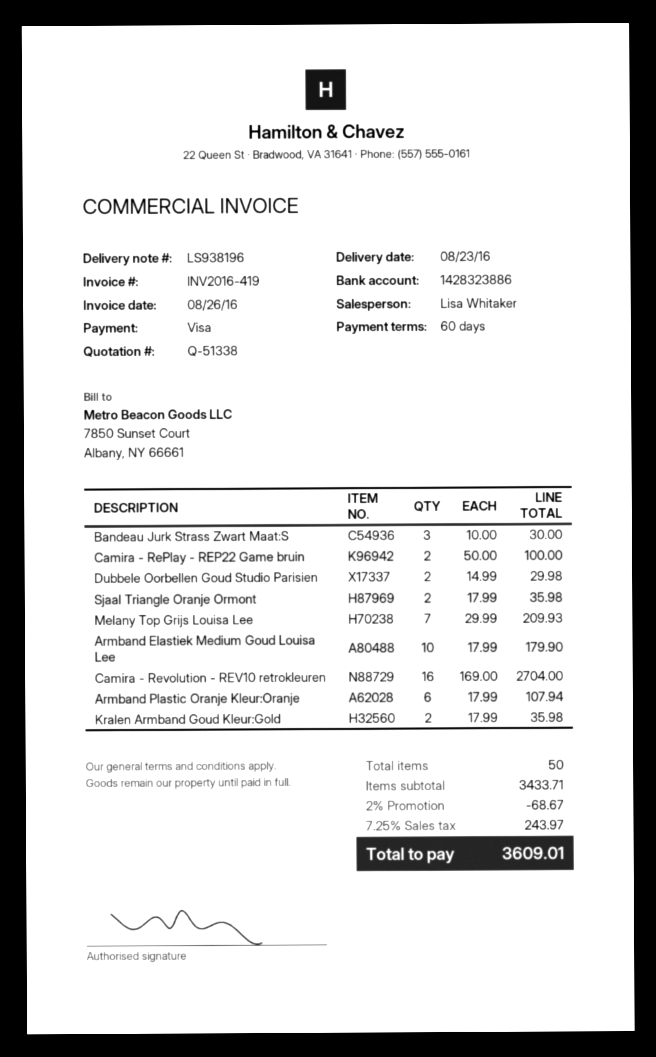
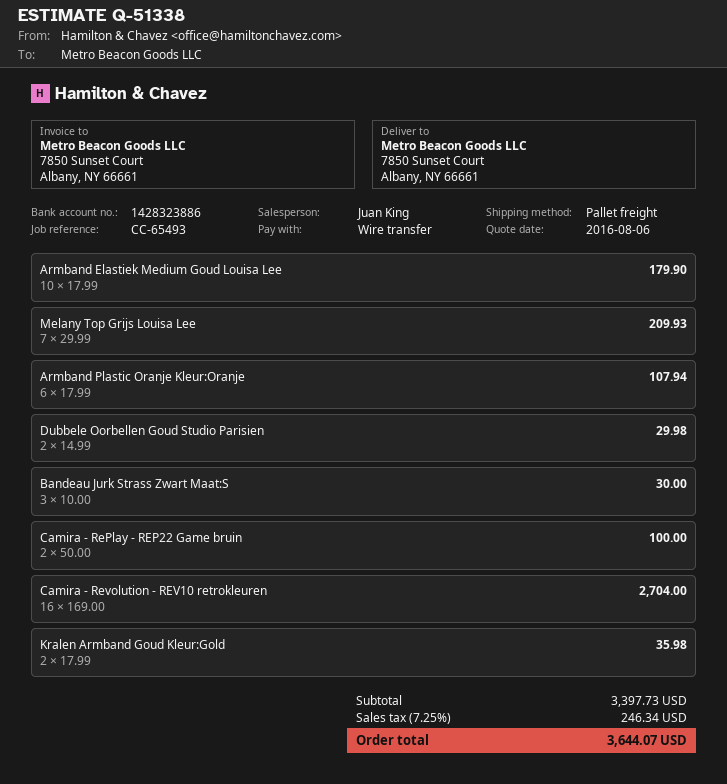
sales rep: Lisa Whitaker -> Juan King
payment method: Visa -> bank transfer
Sjaal Triangle Oranje Ormont: 2 x 17.99 = 35.98 -> none
subtotal: 3433.71 -> 3397.73
discount: 2% = 68.67 -> none
tax: 7.25% = 243.97 -> 7.25% = 246.34
total: 3609.01 -> 3644.07

